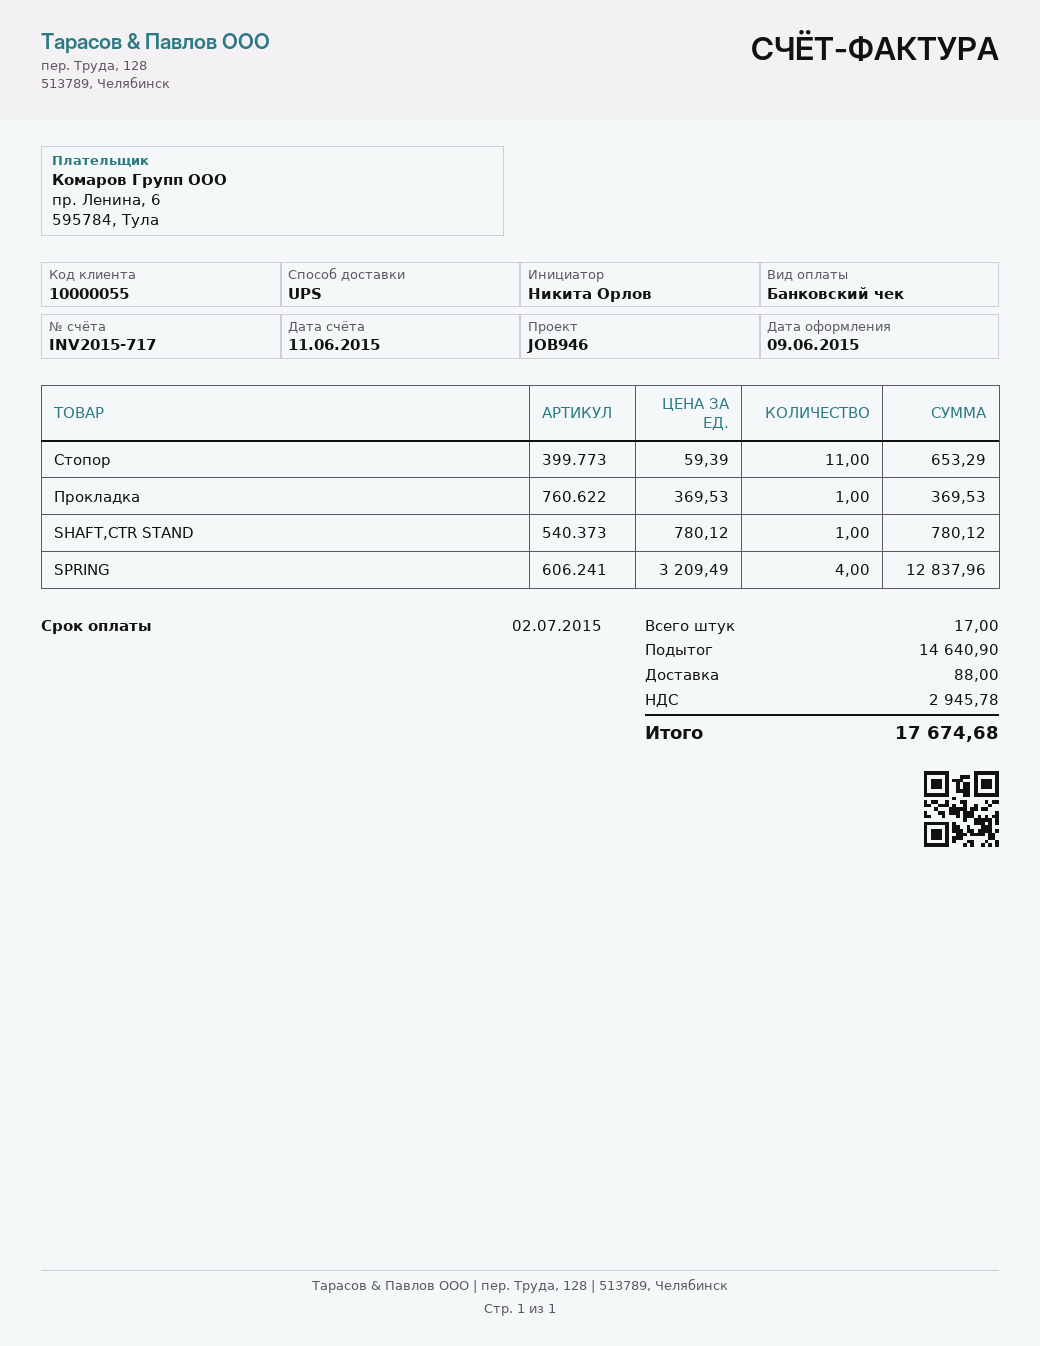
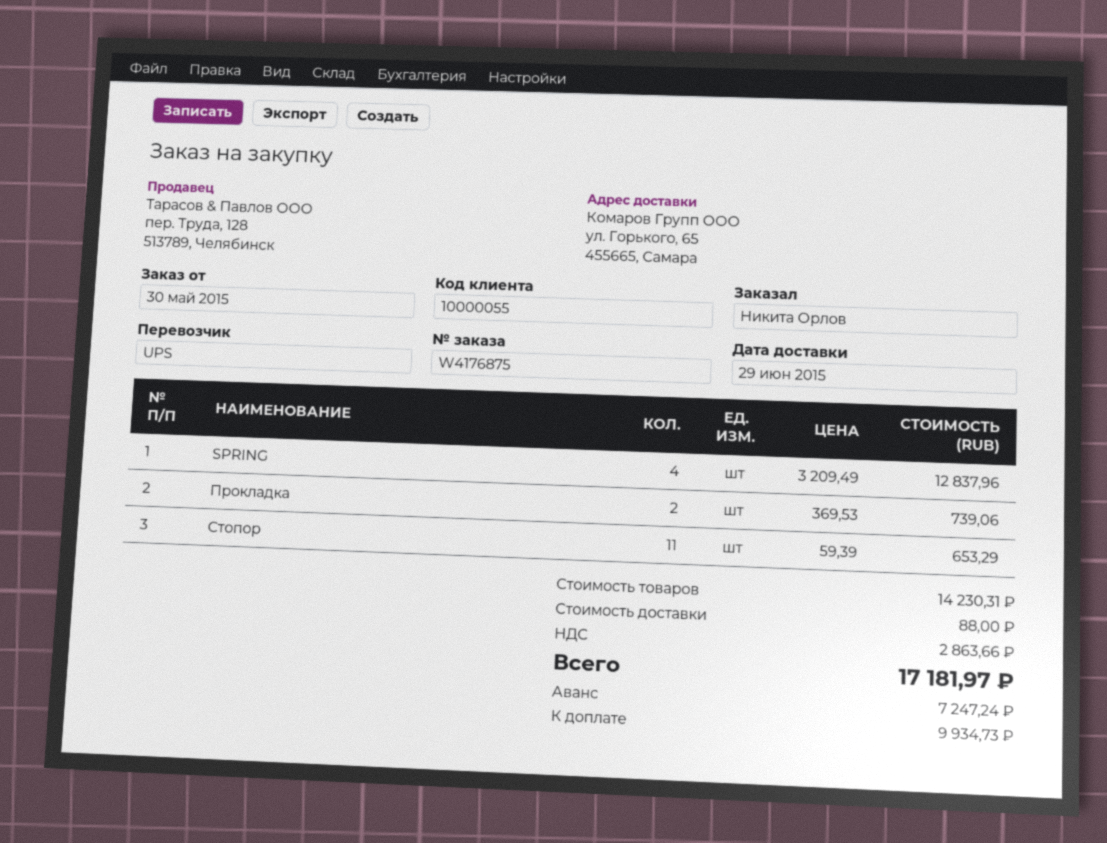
order date: 2015-06-09 -> 2015-05-30
Прокладка: 1 x 369.53 = 369.53 -> 2 x 369.53 = 739.06
SHAFT,CTR STAND: 1 x 780.12 = 780.12 -> none
subtotal: 14640.90 -> 14230.31
tax: 2945.78 -> 2863.66
total: 17674.68 -> 17181.97

